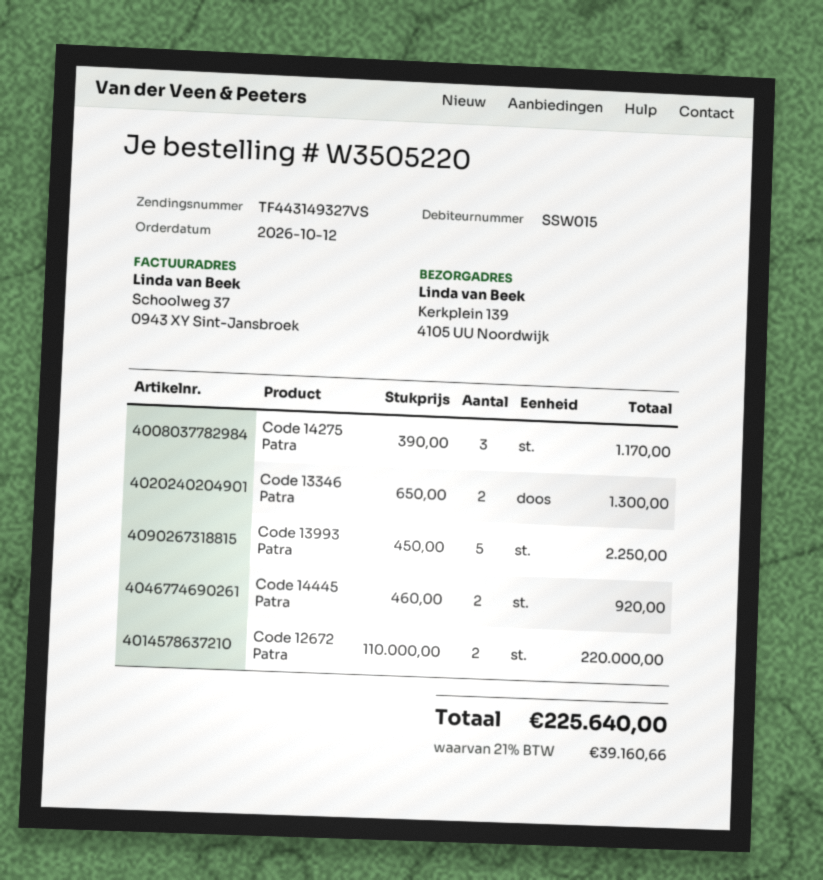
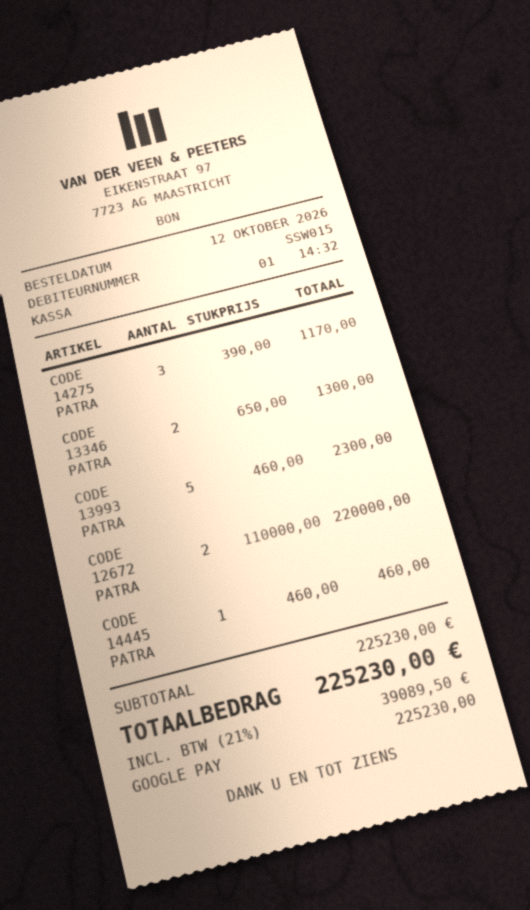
Code 13993 Patra: 5 x 450.00 = 2250.00 -> 5 x 460.00 = 2300.00
Code 14445 Patra: 2 x 460.00 = 920.00 -> 1 x 460.00 = 460.00
tax: 21% = 39160.66 -> 21% = 39089.50
total: 225640.00 -> 225230.00

